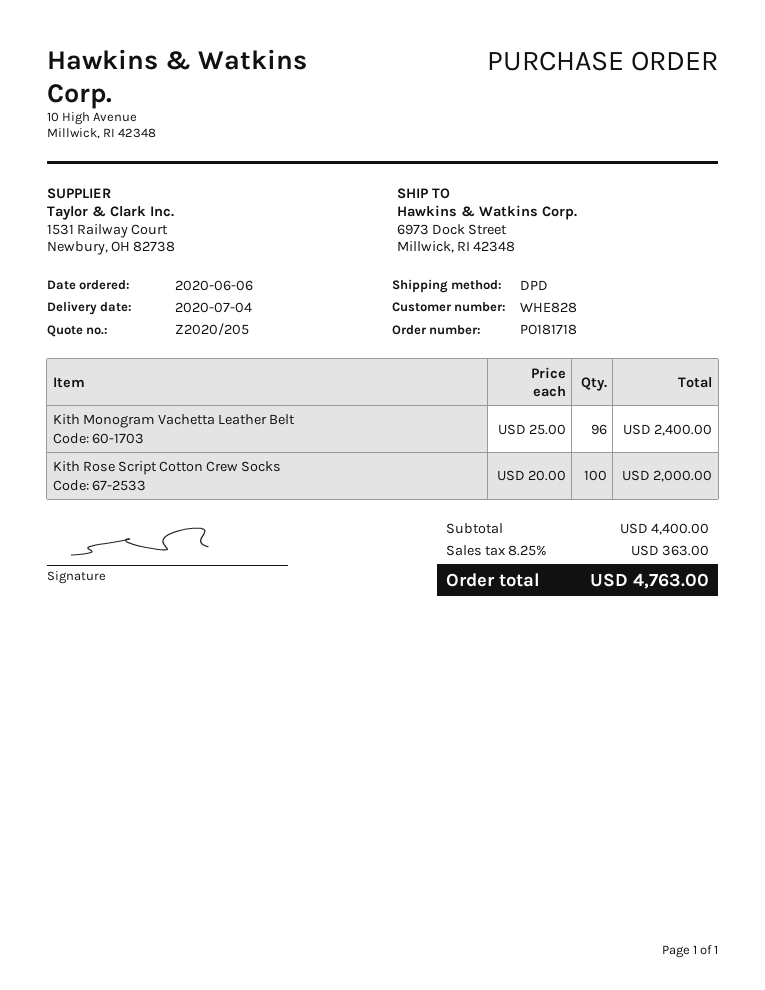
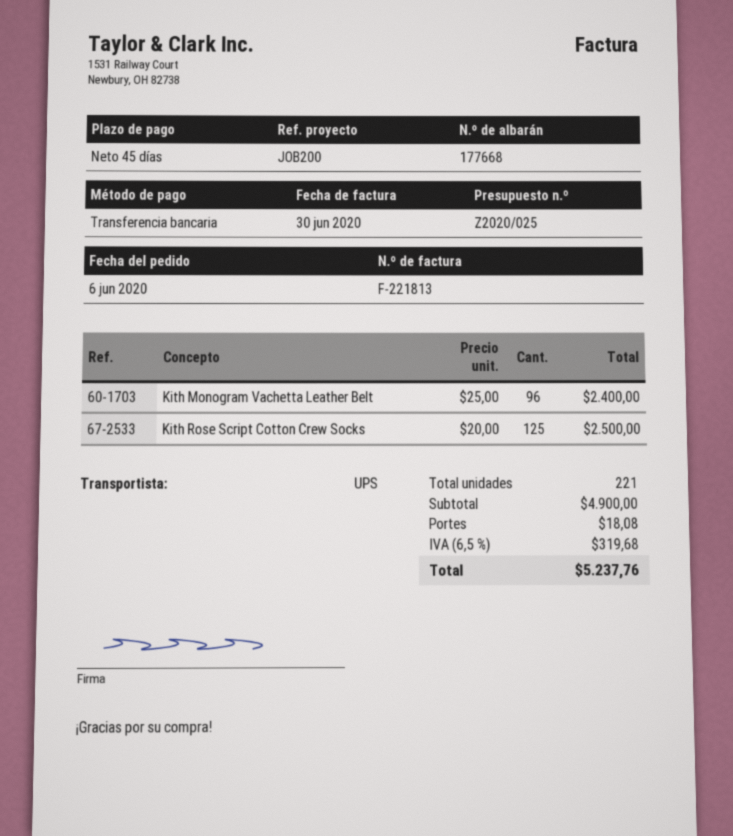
quote number: Z2020/205 -> Z2020/025
shipping method: DPD -> UPS
Kith Rose Script Cotton Crew Socks: 100 x 20.00 = 2000.00 -> 125 x 20.00 = 2500.00
subtotal: 4400.00 -> 4900.00
shipping: none -> 18.08
tax: 8.25% = 363.00 -> 6.5% = 319.68
total: 4763.00 -> 5237.76

